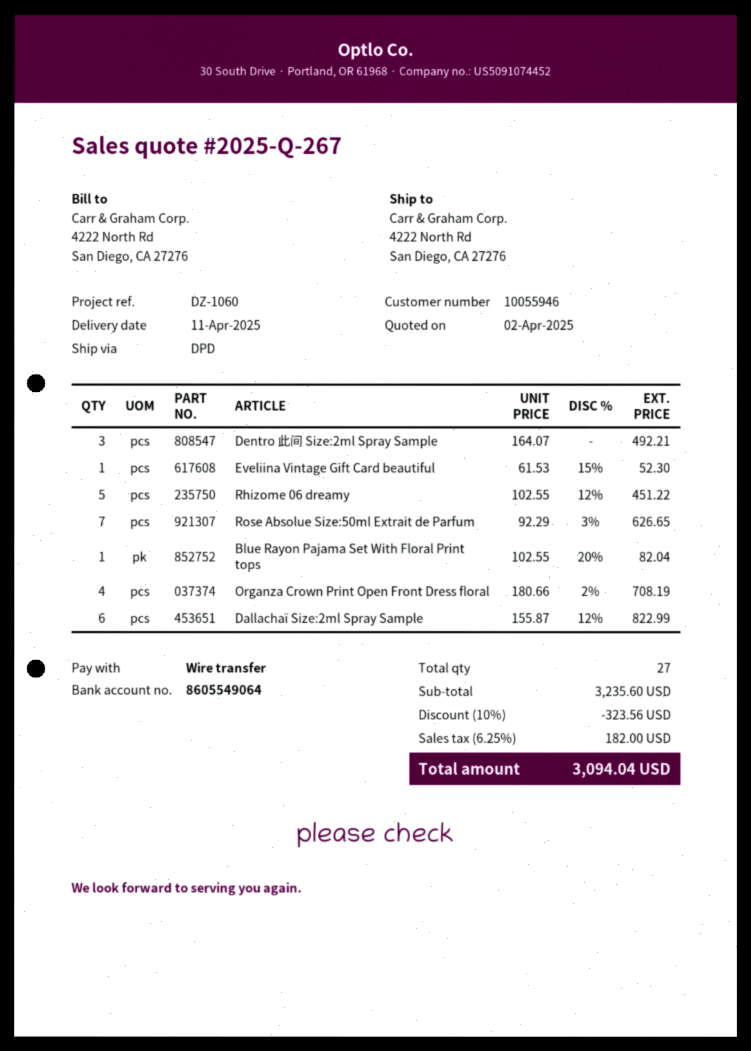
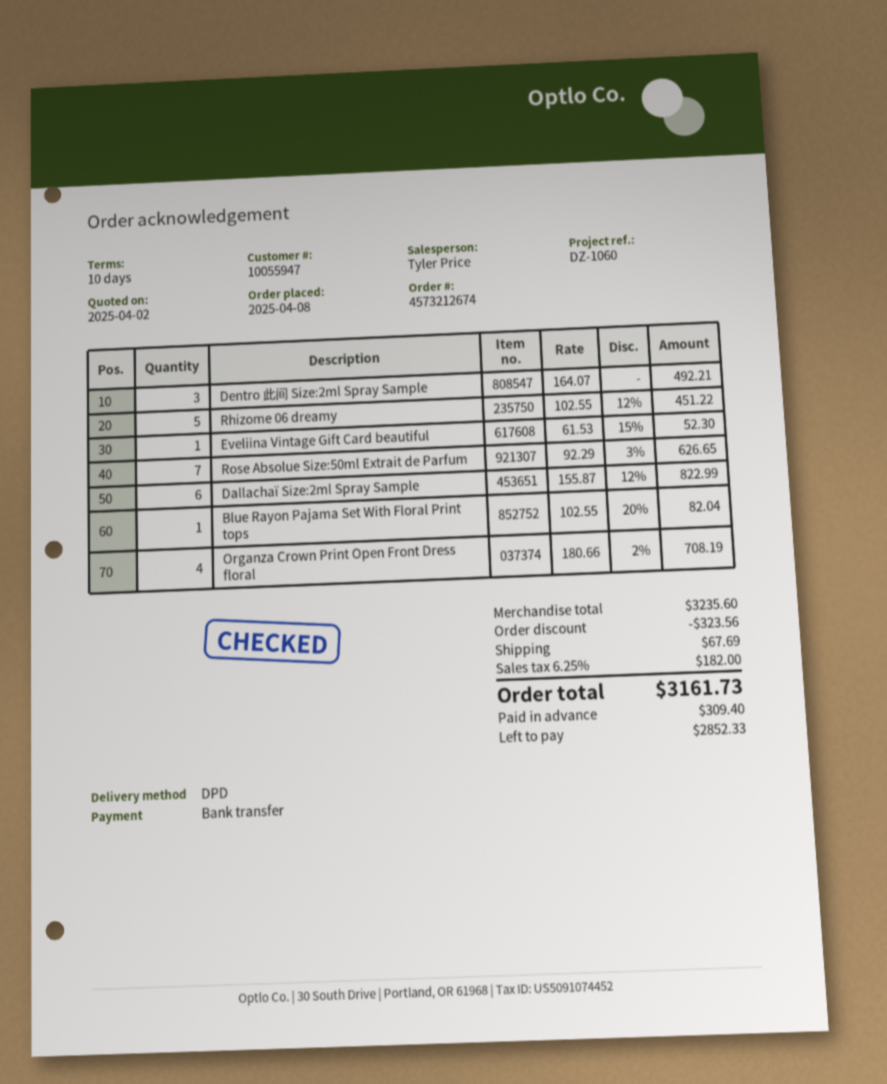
customer number: 10055946 -> 10055947
shipping: none -> 67.69
total: 3094.04 -> 3161.73

